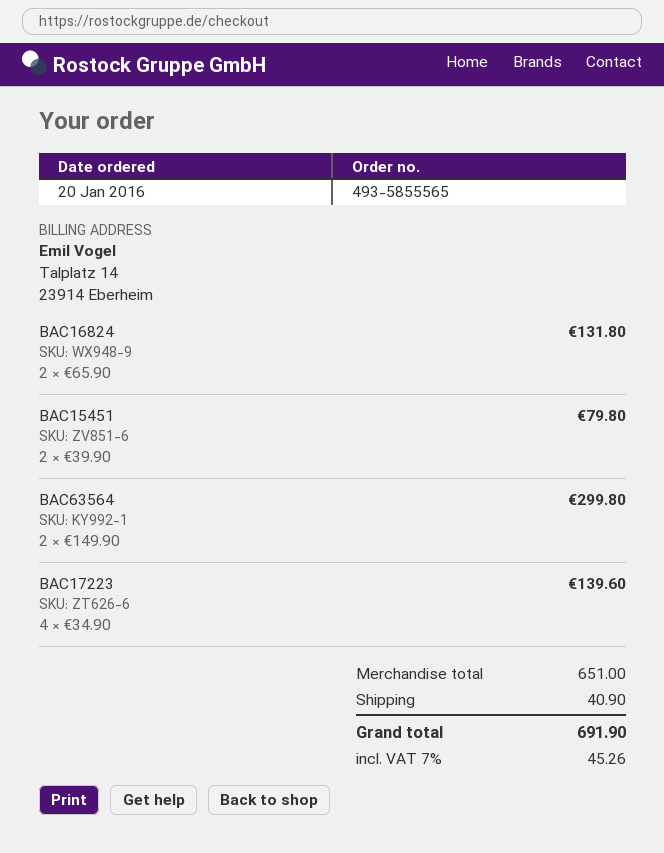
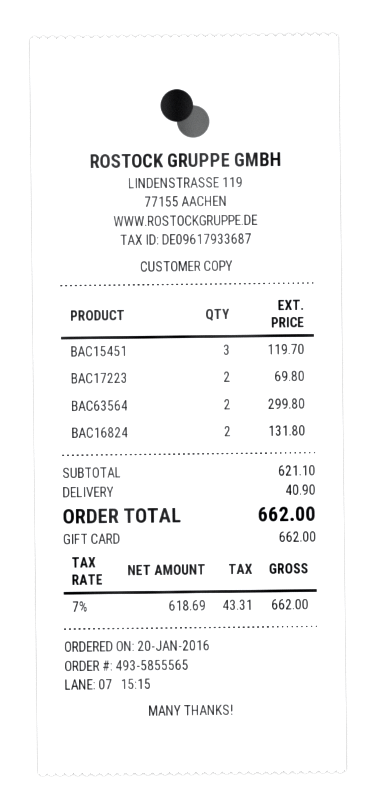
BAC15451: 2 for 79.80 -> 3 for 119.70
BAC17223: 4 for 139.60 -> 2 for 69.80
subtotal: 651.00 -> 621.10
tax: 7% = 45.26 -> 7% = 43.31
total: 691.90 -> 662.00

